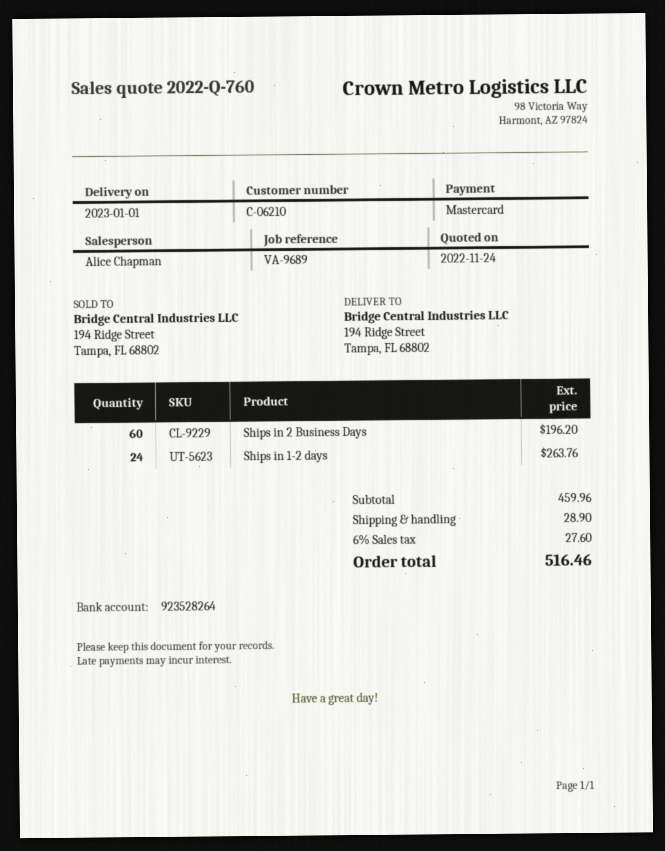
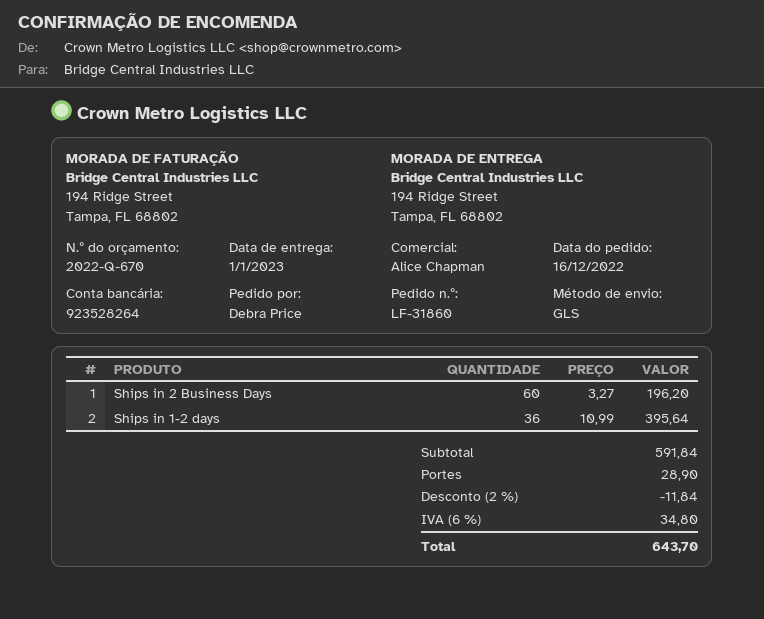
quote number: 2022-Q-760 -> 2022-Q-670
Ships in 1-2 days: 24 for 263.76 -> 36 for 395.64
subtotal: 459.96 -> 591.84
discount: none -> 2% = 11.84
tax: 6% = 27.60 -> 6% = 34.80
total: 516.46 -> 643.70

